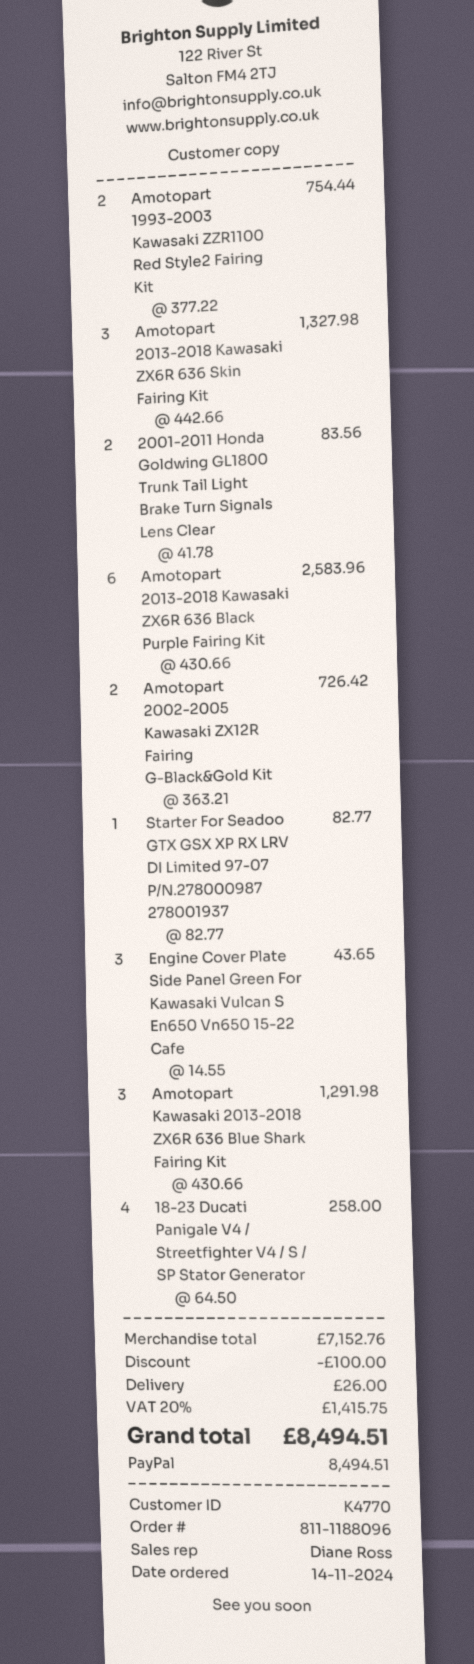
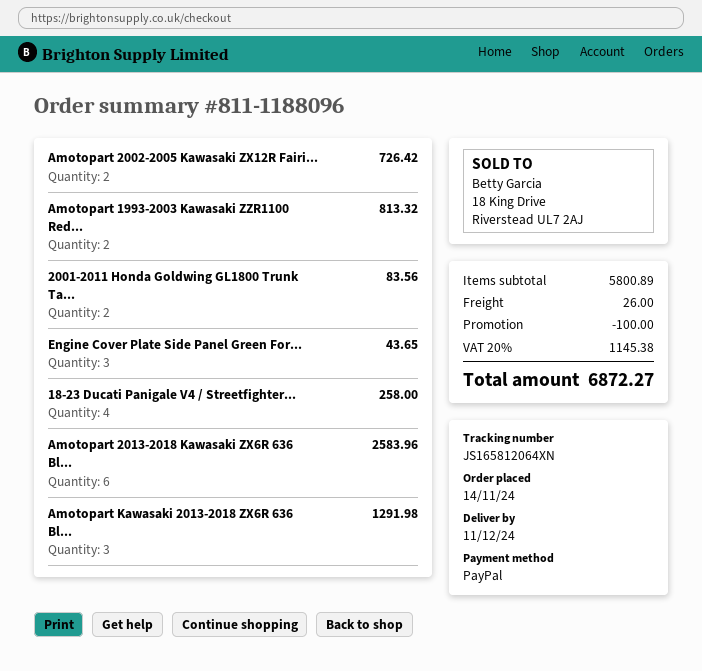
Amotopart 1993-2003 Kawasaki ZZR1100 Red Style2 Fairing Kit: 2 for 754.44 -> 2 for 813.32
Amotopart 2013-2018 Kawasaki ZX6R 636 Skin Fairing Kit: 3 for 1327.98 -> none
Starter For Seadoo GTX GSX XP RX LRV DI Limited 97-07 P/N.278000987 278001937: 1 for 82.77 -> none
subtotal: 7152.76 -> 5800.89
tax: 20% = 1415.75 -> 20% = 1145.38
total: 8494.51 -> 6872.27

